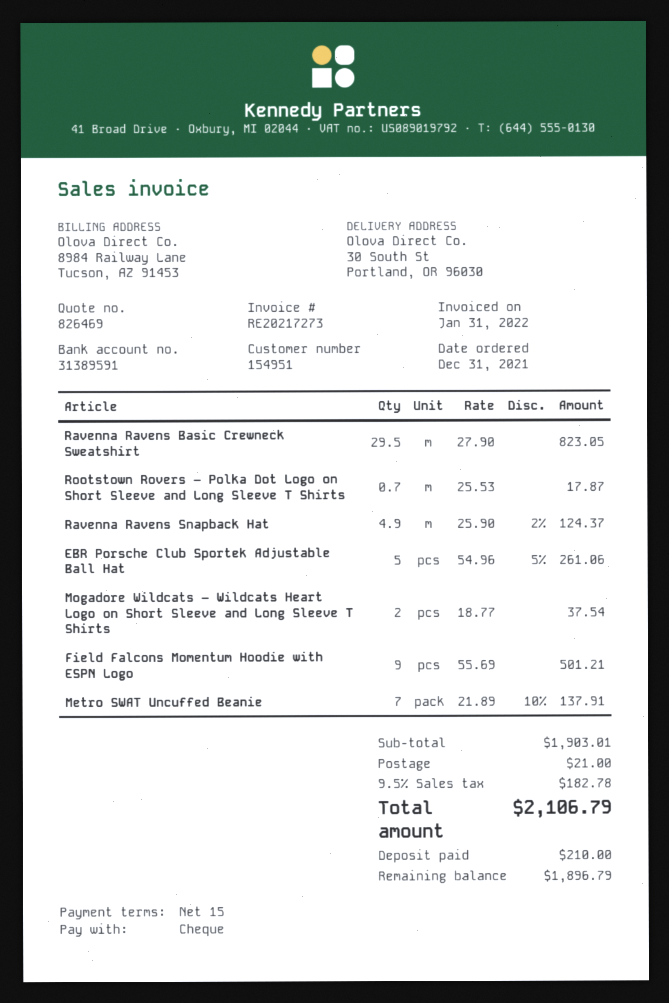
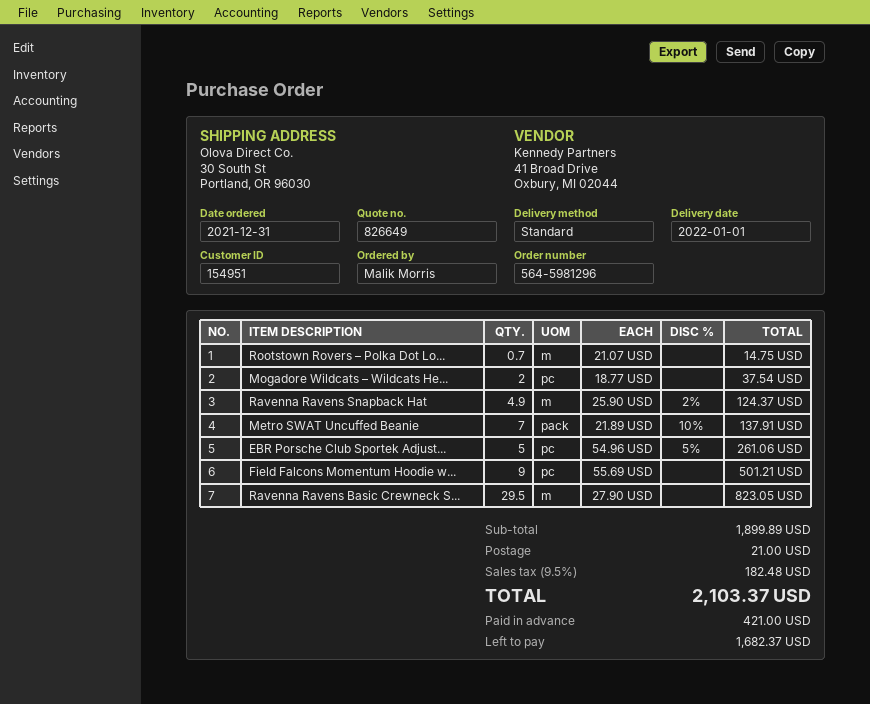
quote number: 826469 -> 826649
Rootstown Rovers – Polka Dot Logo on Short Sleeve and Long Sleeve T Shirts: 0.7 x 25.53 = 17.87 -> 0.7 x 21.07 = 14.75
subtotal: 1903.01 -> 1899.89
tax: 9.5% = 182.78 -> 9.5% = 182.48
total: 2106.79 -> 2103.37
deposit: 210.00 -> 421.00
balance: 1896.79 -> 1682.37

